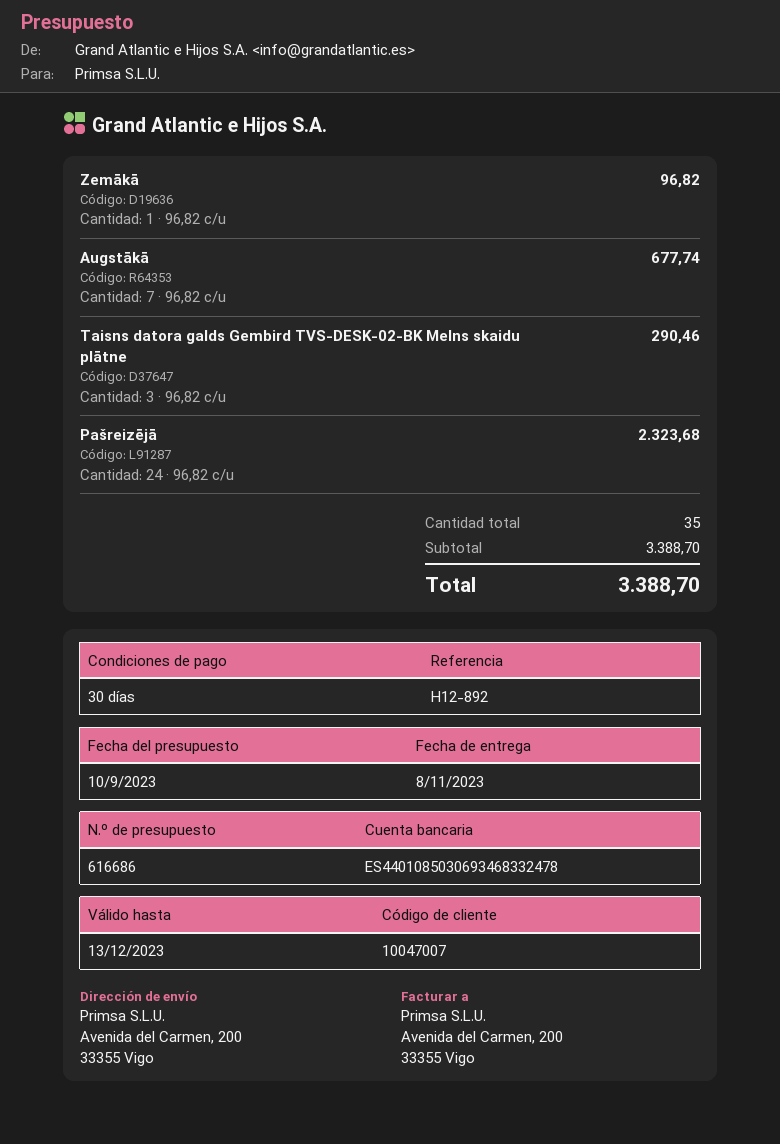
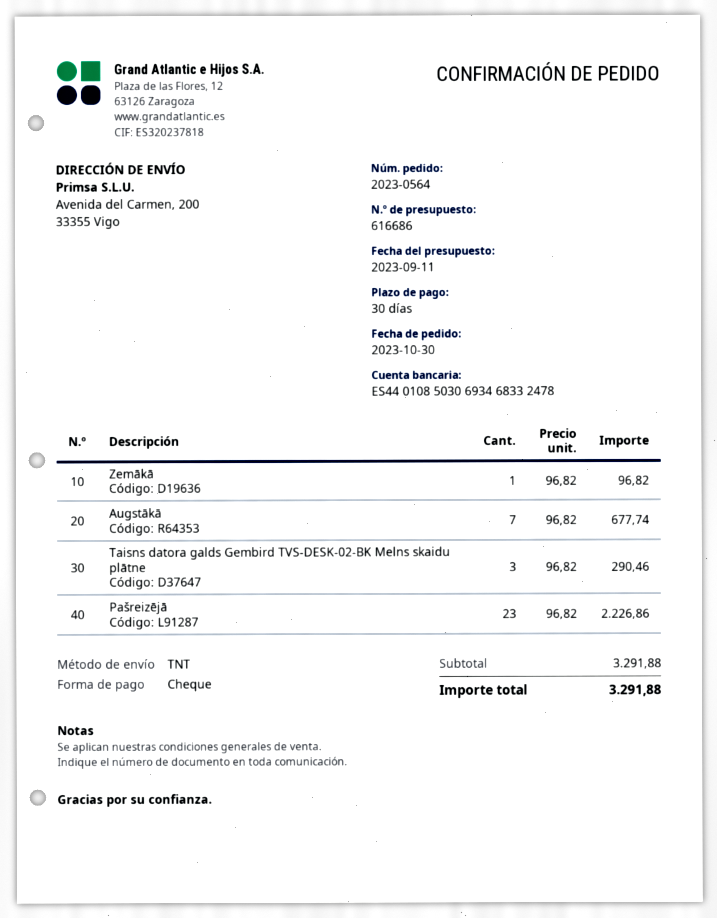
quote date: 2023-09-10 -> 2023-09-11
Pašreizējā: 24 x 96.82 = 2323.68 -> 23 x 96.82 = 2226.86
subtotal: 3388.70 -> 3291.88
total: 3388.70 -> 3291.88

